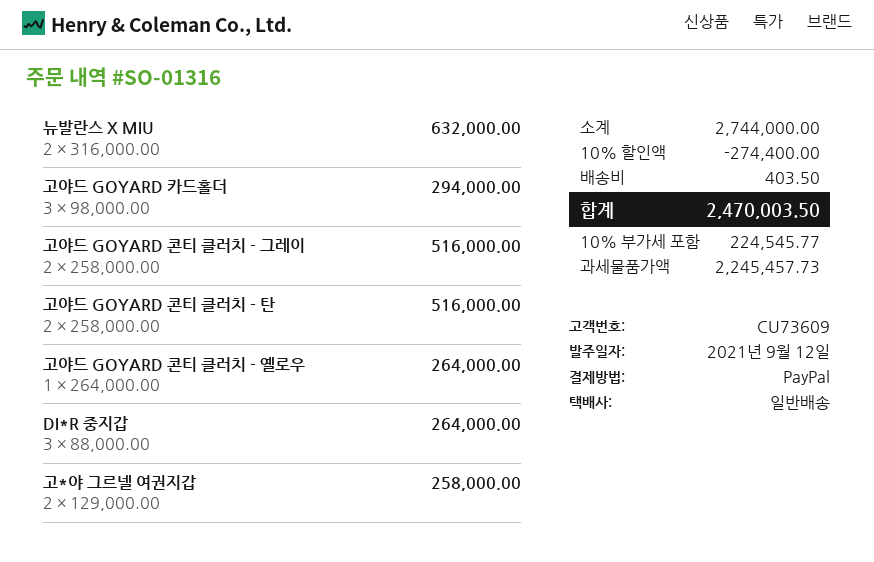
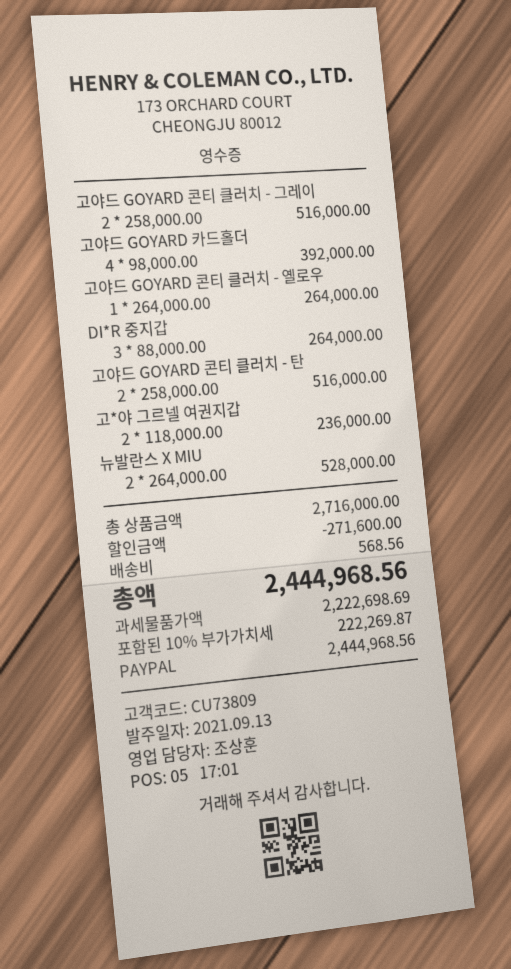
order date: 2021-09-12 -> 2021-09-13
customer number: CU73609 -> CU73809
뉴발란스 X MIU: 2 x 316000.00 = 632000.00 -> 2 x 264000.00 = 528000.00
고야드 GOYARD 카드홀더: 3 x 98000.00 = 294000.00 -> 4 x 98000.00 = 392000.00
고*야 그르넬 여권지갑: 2 x 129000.00 = 258000.00 -> 2 x 118000.00 = 236000.00
subtotal: 2744000.00 -> 2716000.00
discount: 274400.00 -> 271600.00
shipping: 403.50 -> 568.56
net: 2245457.73 -> 2222698.69
tax: 10% = 224545.77 -> 10% = 222269.87
total: 2470003.50 -> 2444968.56

